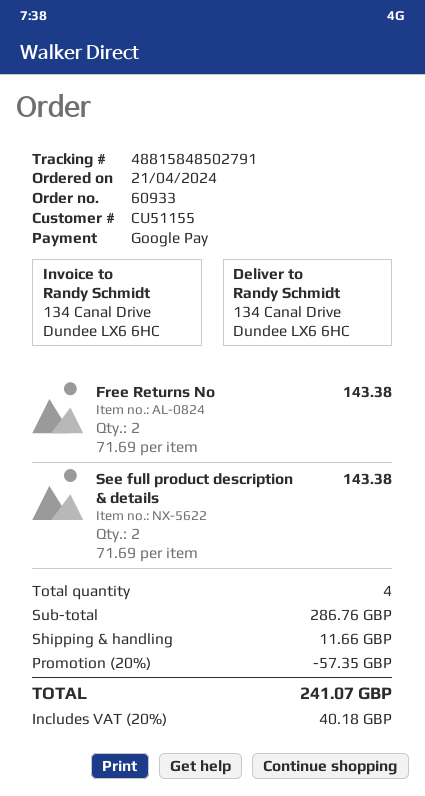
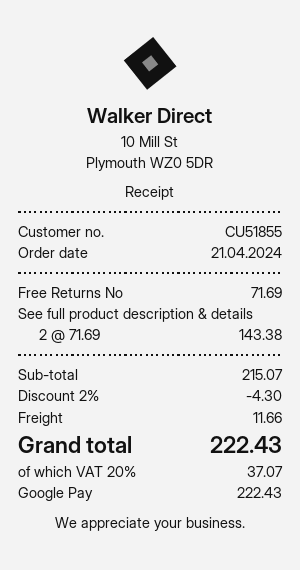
customer number: CU51155 -> CU51855
Free Returns No: 2 x 71.69 = 143.38 -> 1 x 71.69 = 71.69
subtotal: 286.76 -> 215.07
discount: 20% = 57.35 -> 2% = 4.30
tax: 20% = 40.18 -> 20% = 37.07
total: 241.07 -> 222.43

